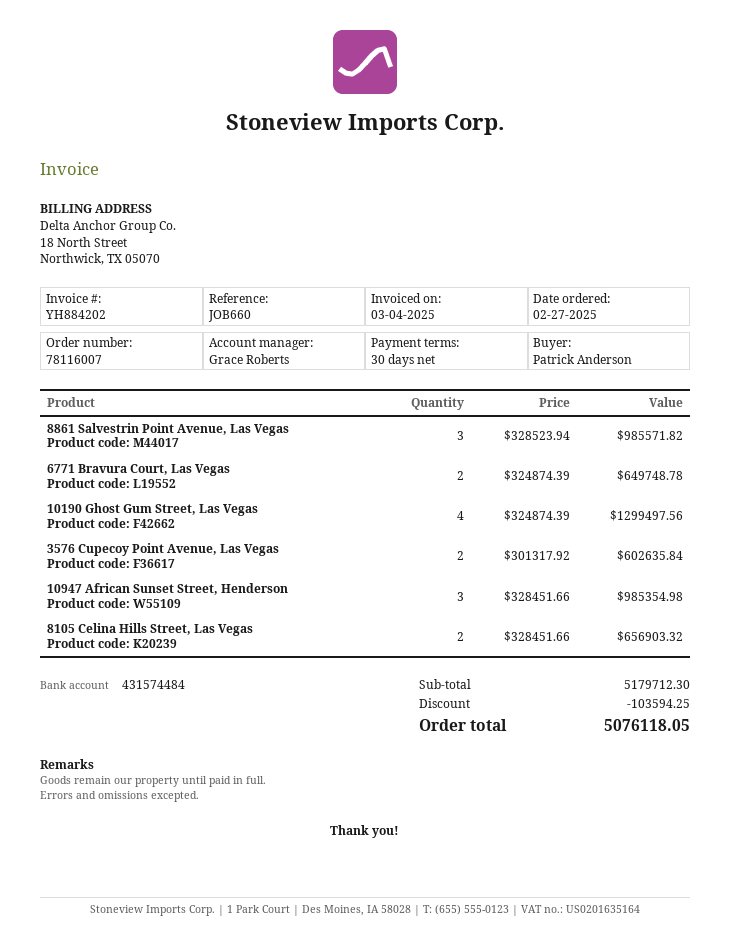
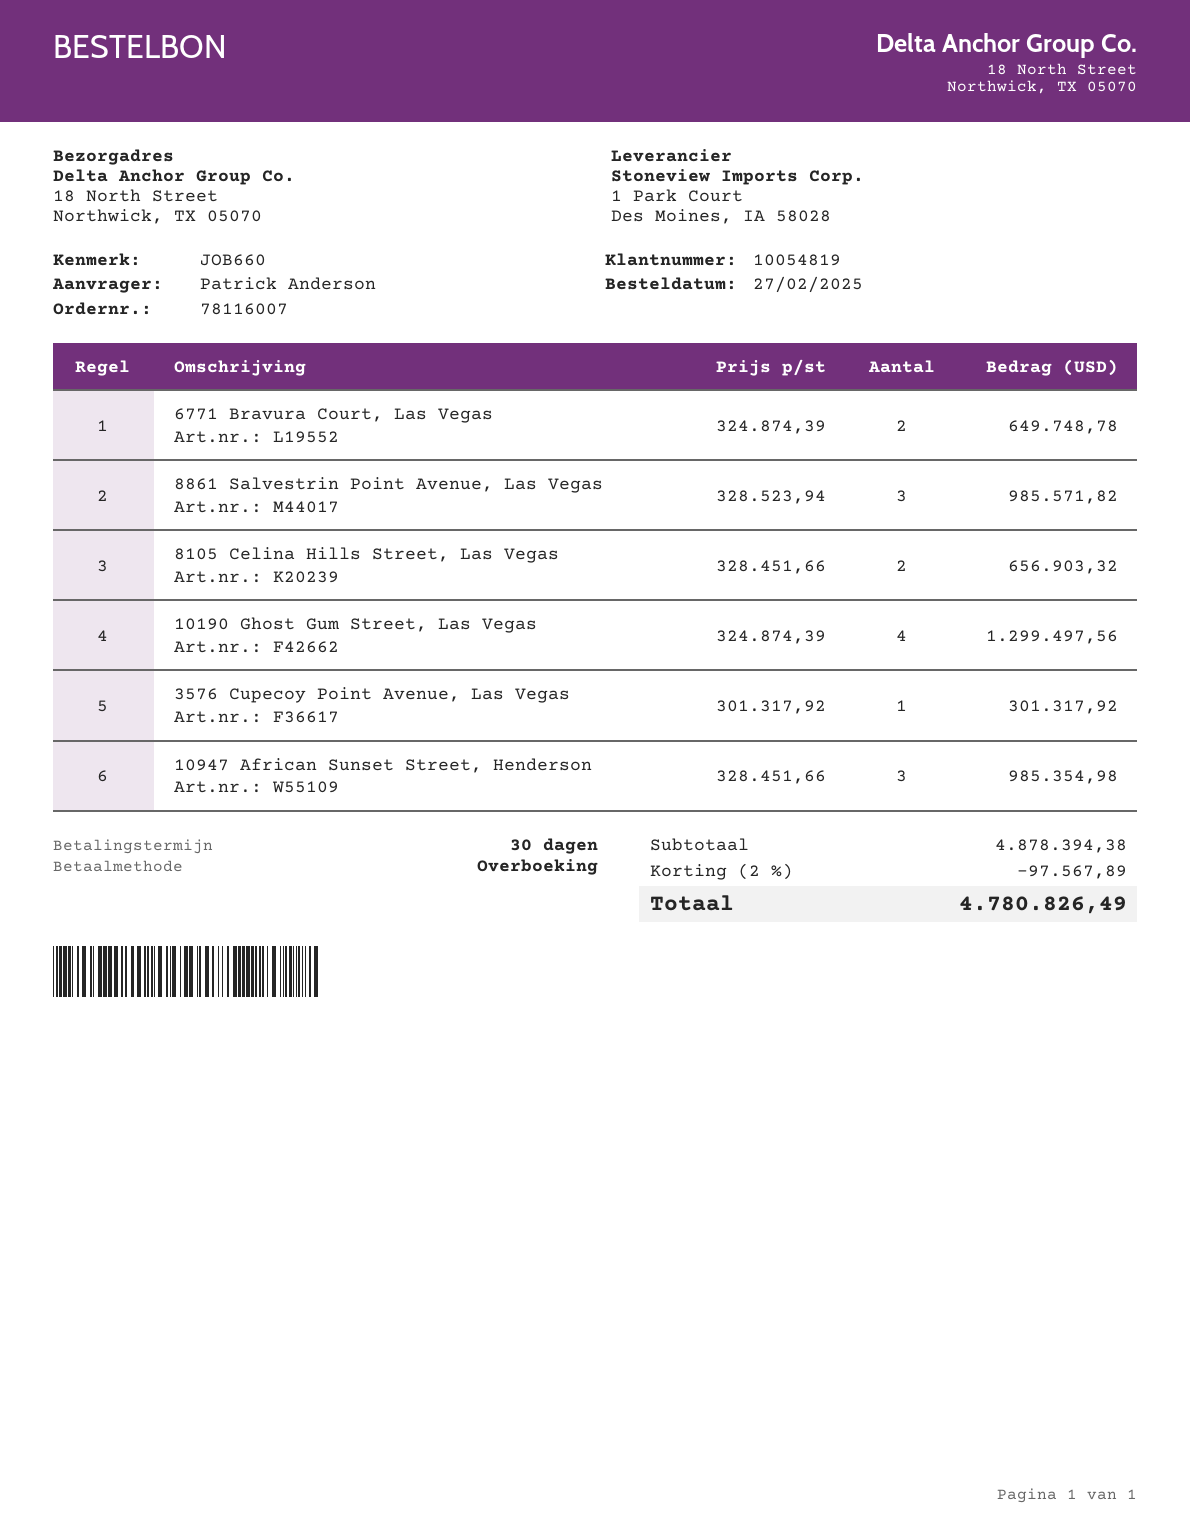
3576 Cupecoy Point Avenue, Las Vegas: 2 x 301317.92 = 602635.84 -> 1 x 301317.92 = 301317.92
subtotal: 5179712.30 -> 4878394.38
discount: 103594.25 -> 97567.89
total: 5076118.05 -> 4780826.49

